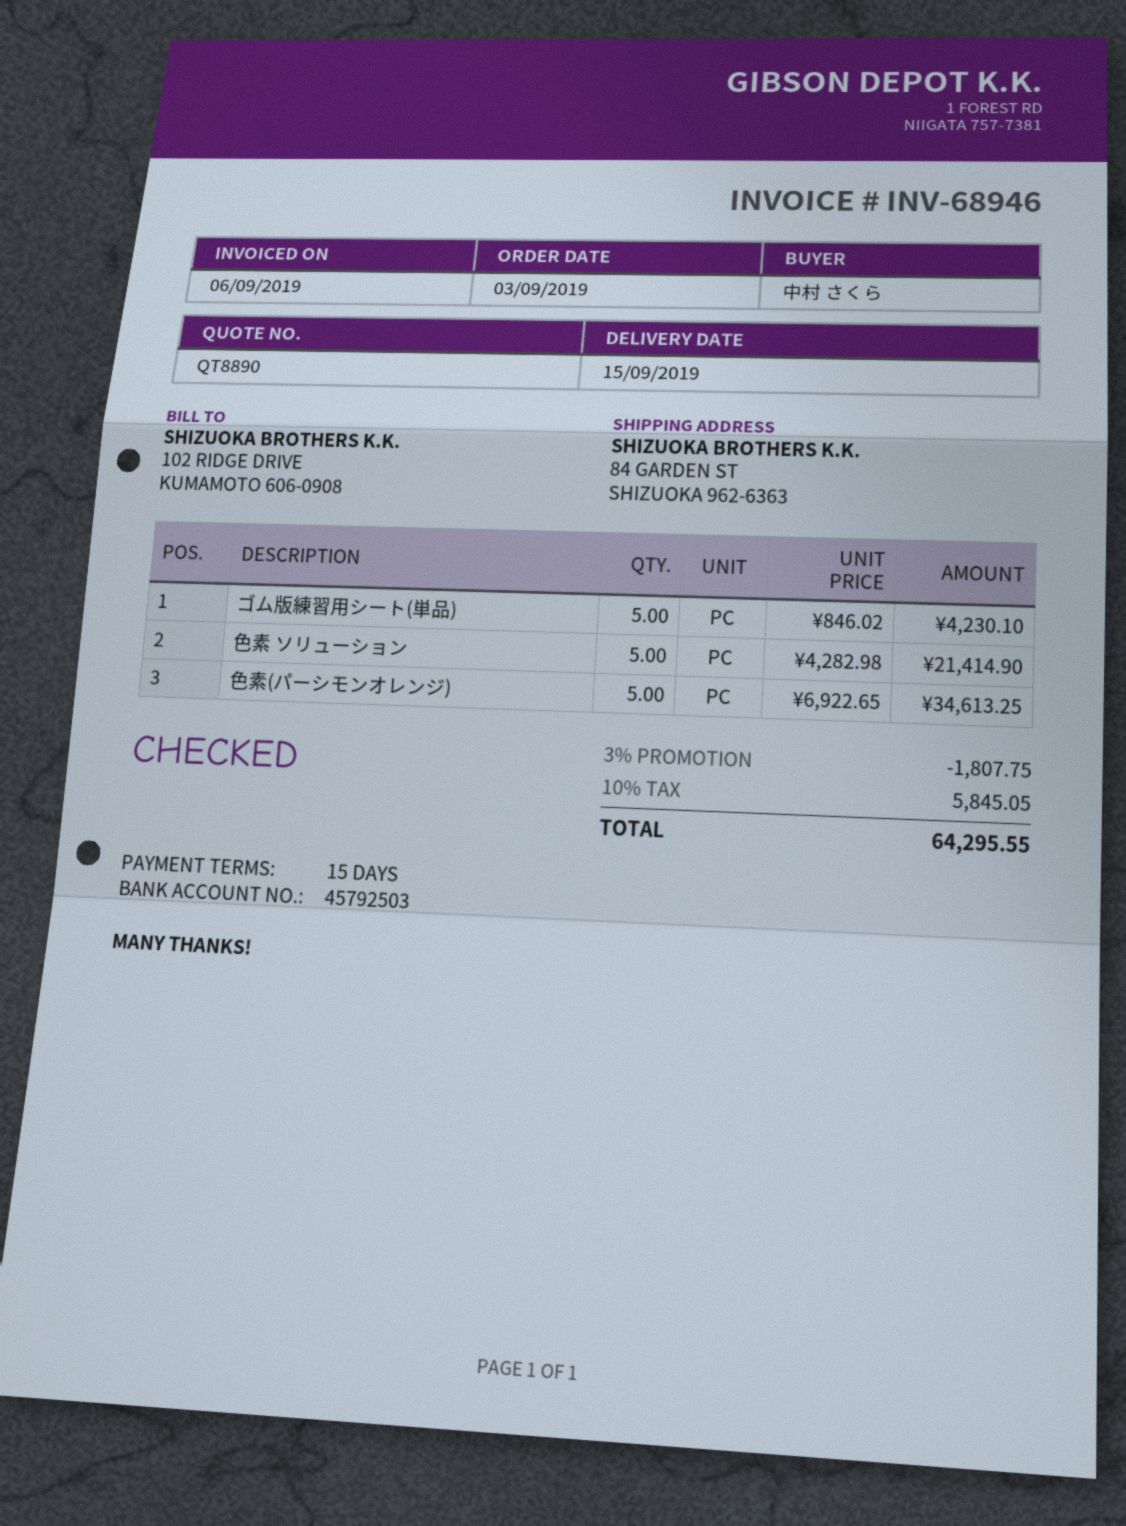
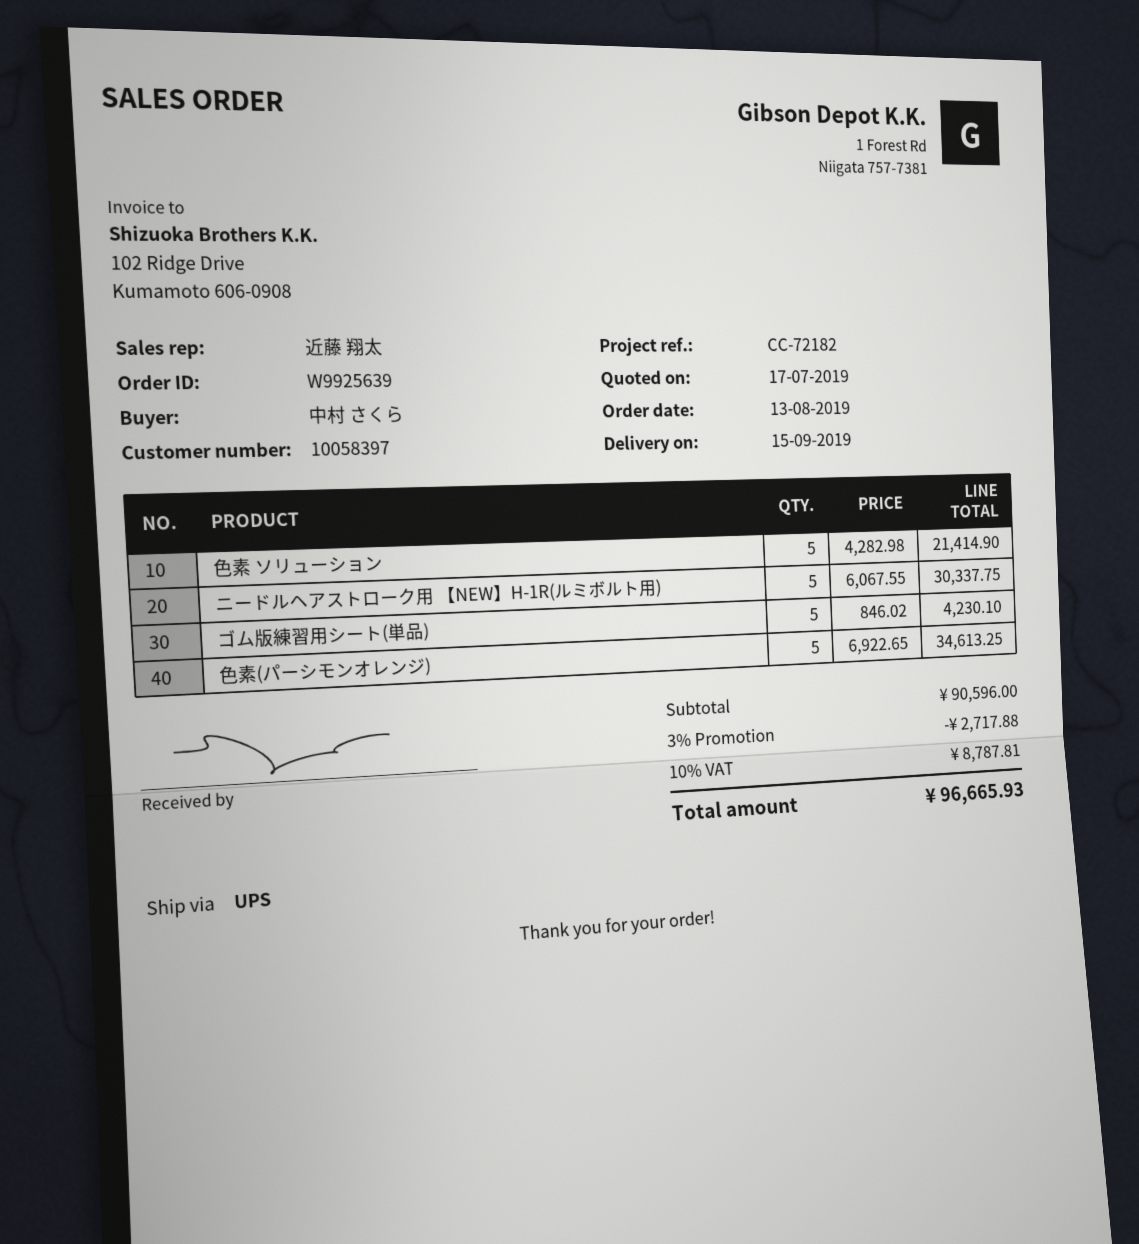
order date: 2019-09-03 -> 2019-08-13
ニードルヘアストローク用 【NEW】H-1R(ルミボルト用): none -> 5 x 6067.55 = 30337.75
discount: 3% = 1807.75 -> 3% = 2717.88
tax: 10% = 5845.05 -> 10% = 8787.81
total: 64295.55 -> 96665.93

